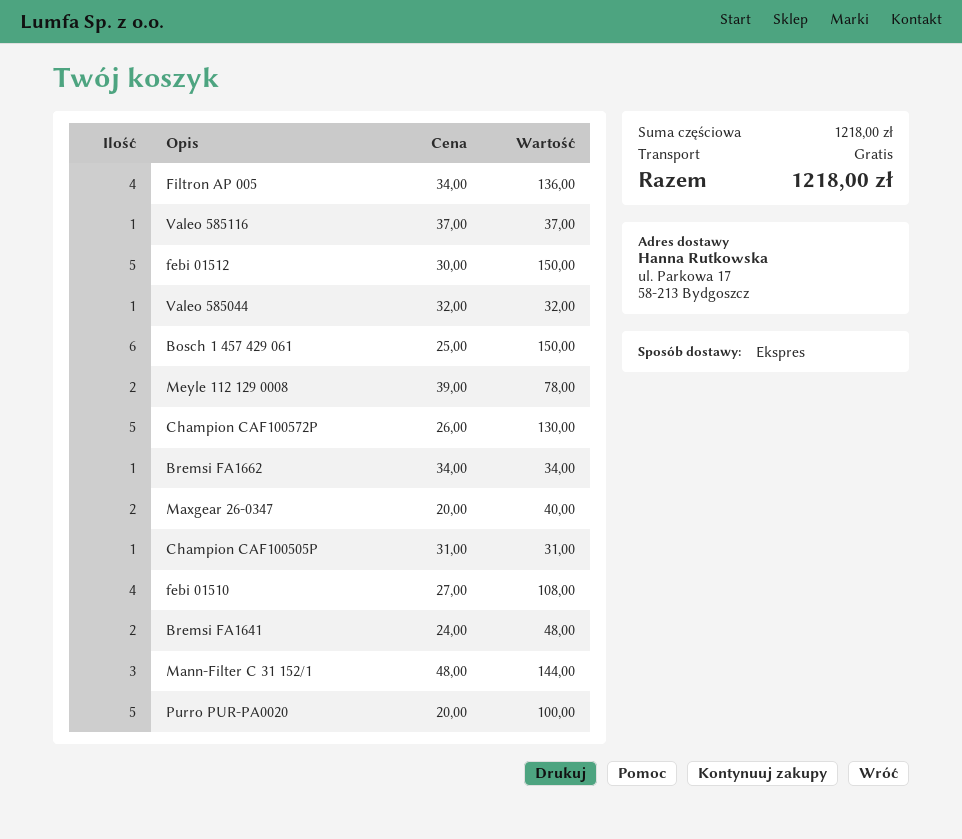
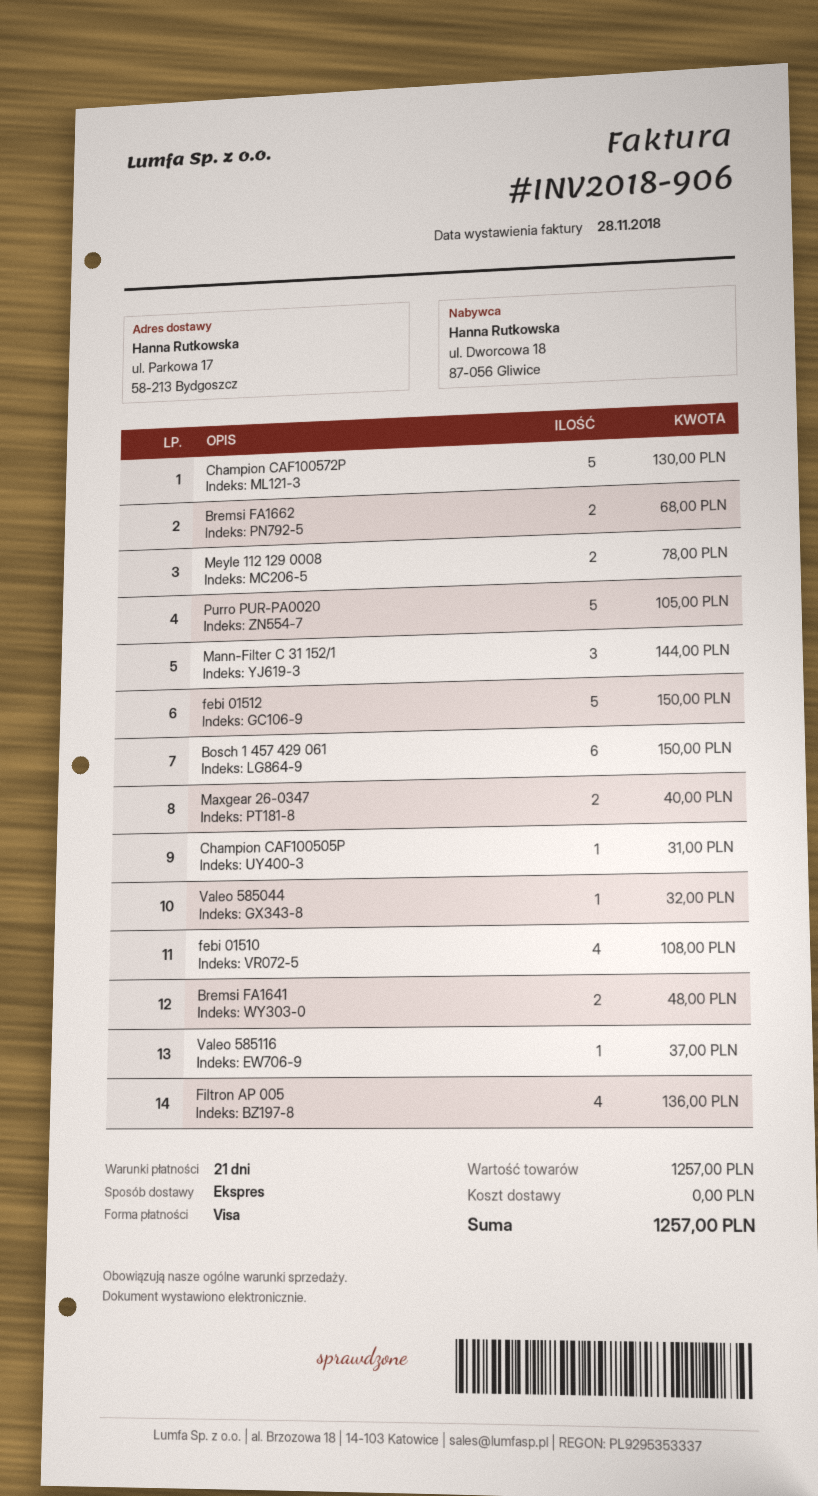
Bremsi FA1662: 1 for 34.00 -> 2 for 68.00
Purro PUR-PA0020: 5 for 100.00 -> 5 for 105.00
subtotal: 1218.00 -> 1257.00
total: 1218.00 -> 1257.00

